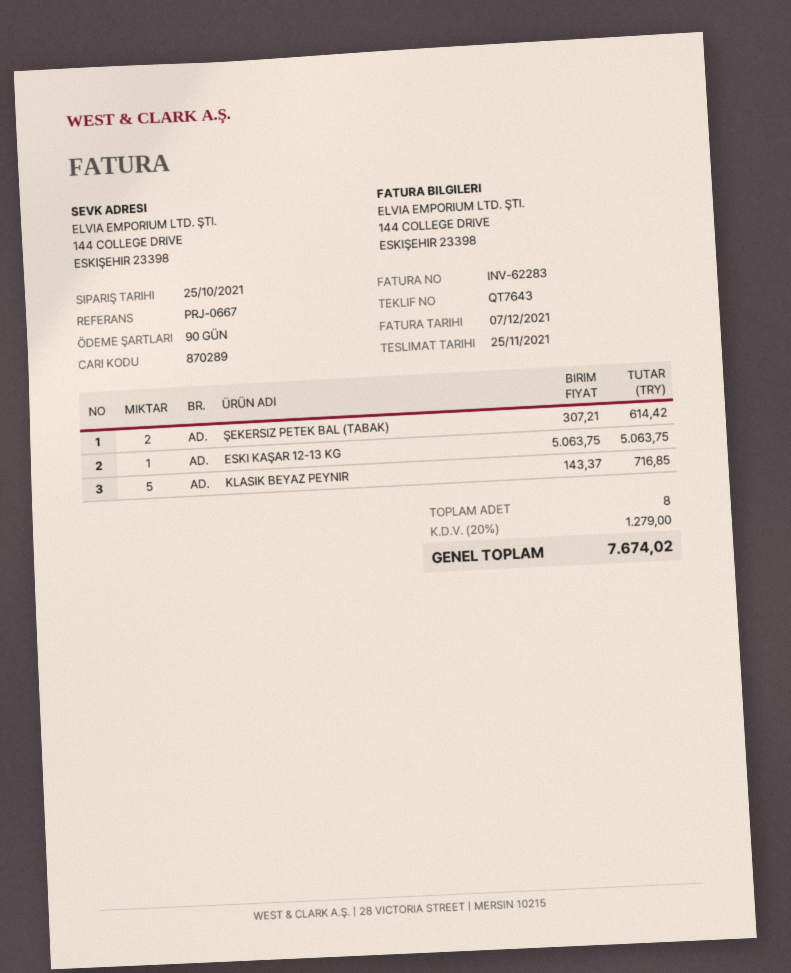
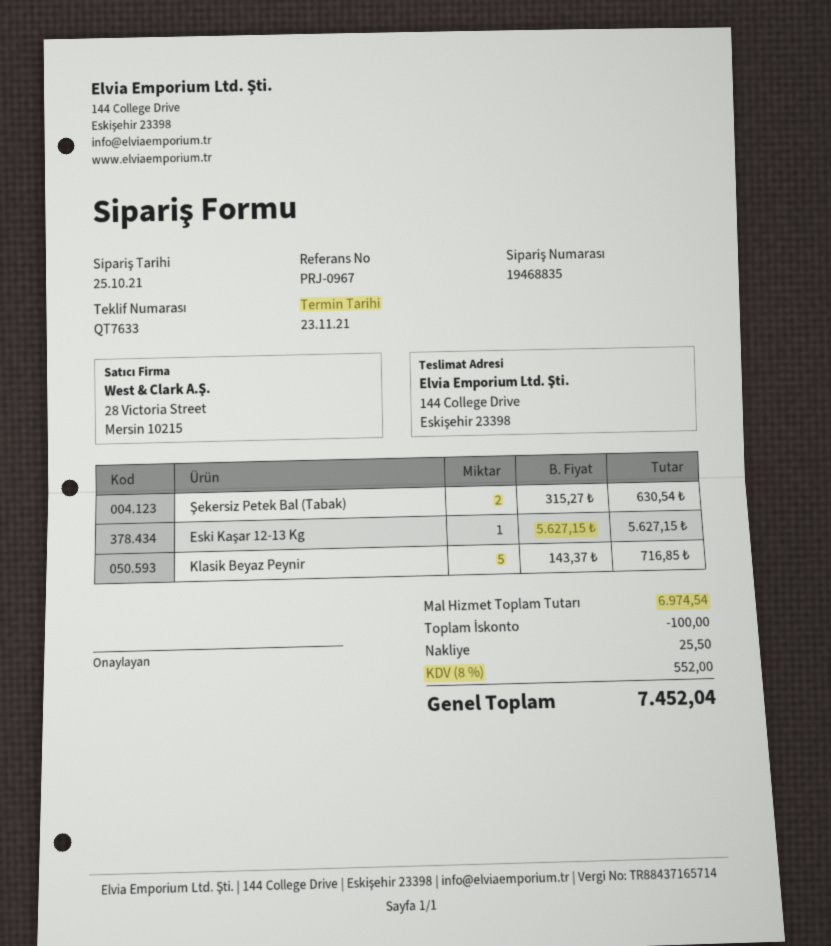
quote number: QT7643 -> QT7633
delivery date: 2021-11-25 -> 2021-11-23
reference: PRJ-0667 -> PRJ-0967
ŞEKERSIZ PETEK BAL (TABAK): 2 x 307.21 = 614.42 -> 2 x 315.27 = 630.54
ESKI KAŞAR 12-13 KG: 1 x 5063.75 = 5063.75 -> 1 x 5627.15 = 5627.15
discount: none -> 100.00
shipping: none -> 25.50
tax: 20% = 1279.00 -> 8% = 552.00
total: 7674.02 -> 7452.04

